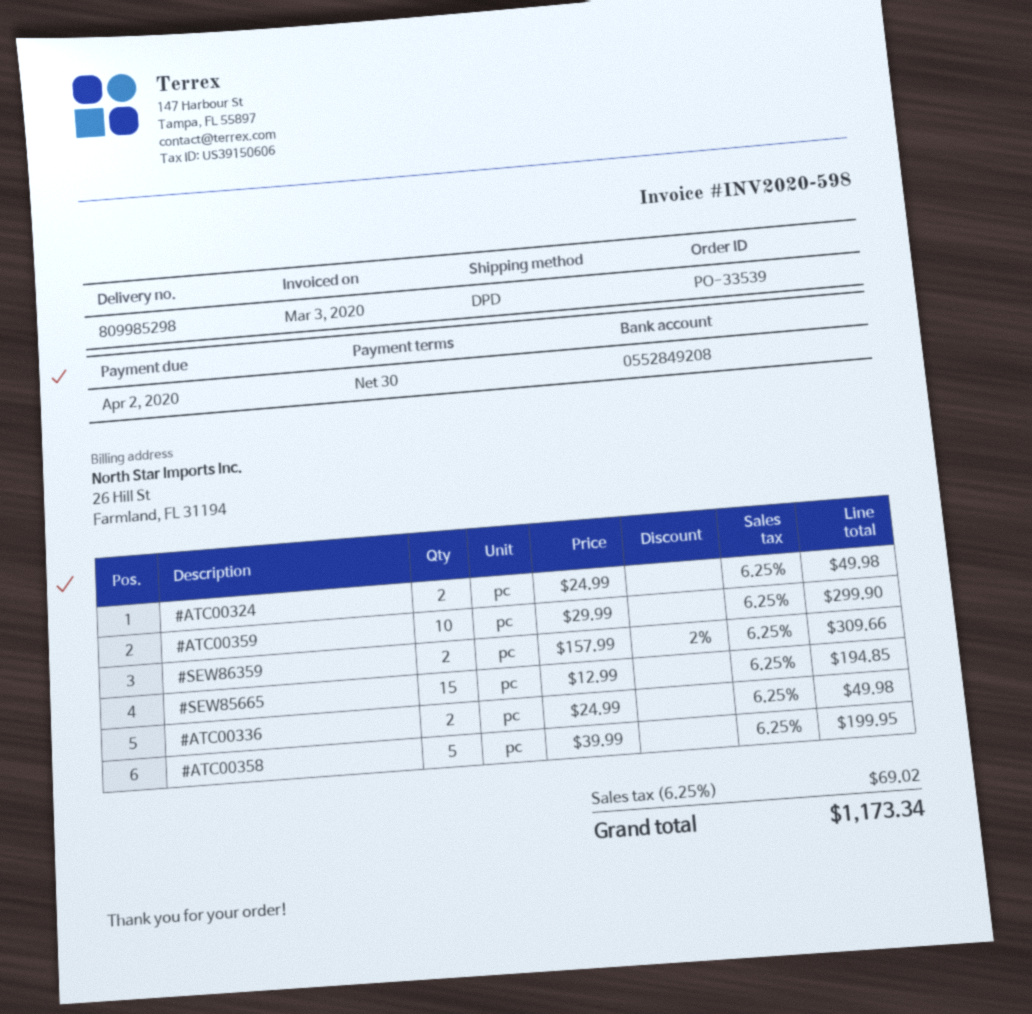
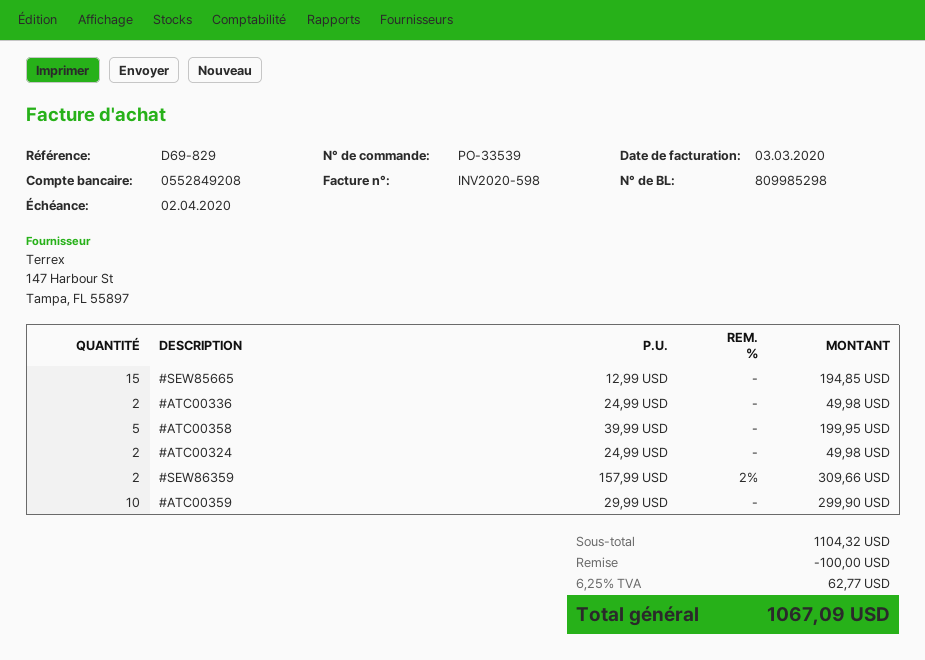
discount: none -> 100.00
tax: 6.25% = 69.02 -> 6.25% = 62.77
total: 1173.34 -> 1067.09

